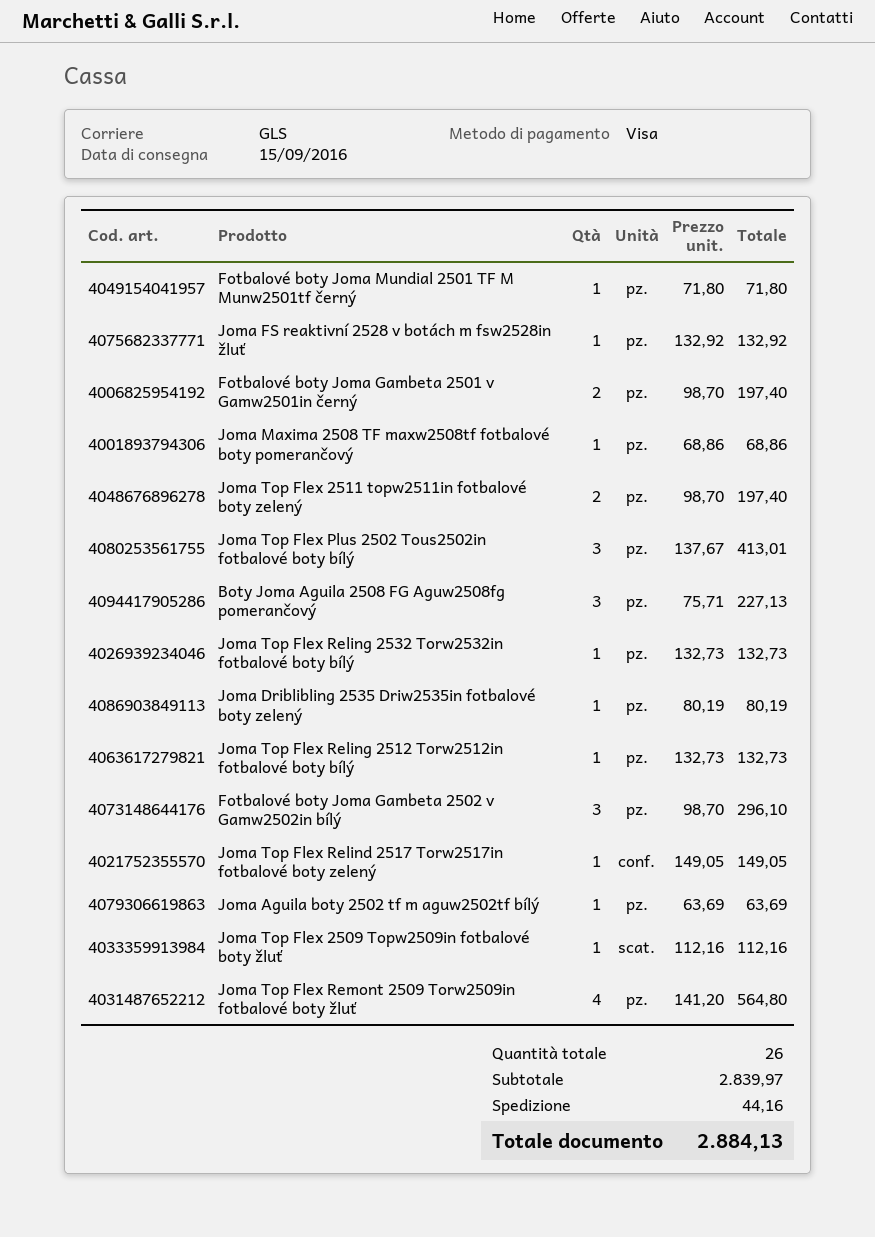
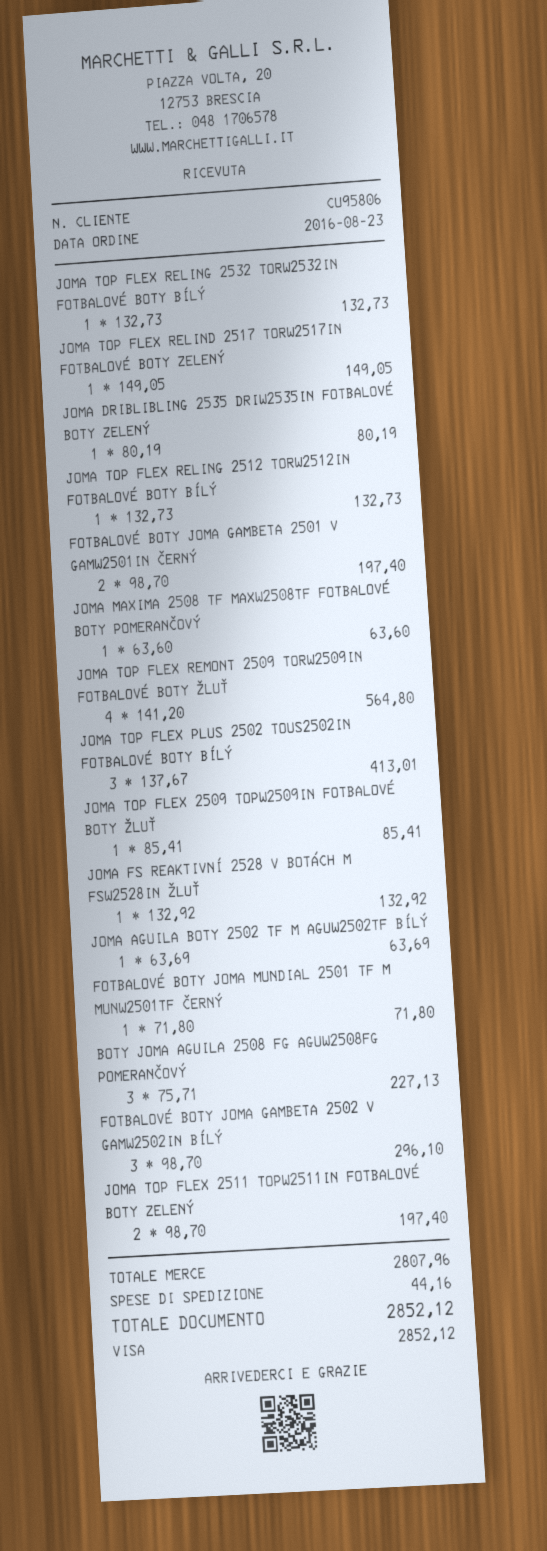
Joma Maxima 2508 TF maxw2508tf fotbalové boty pomerančový: 1 x 68.86 = 68.86 -> 1 x 63.60 = 63.60
Joma Top Flex 2509 Topw2509in fotbalové boty žluť: 1 x 112.16 = 112.16 -> 1 x 85.41 = 85.41
subtotal: 2839.97 -> 2807.96
total: 2884.13 -> 2852.12

